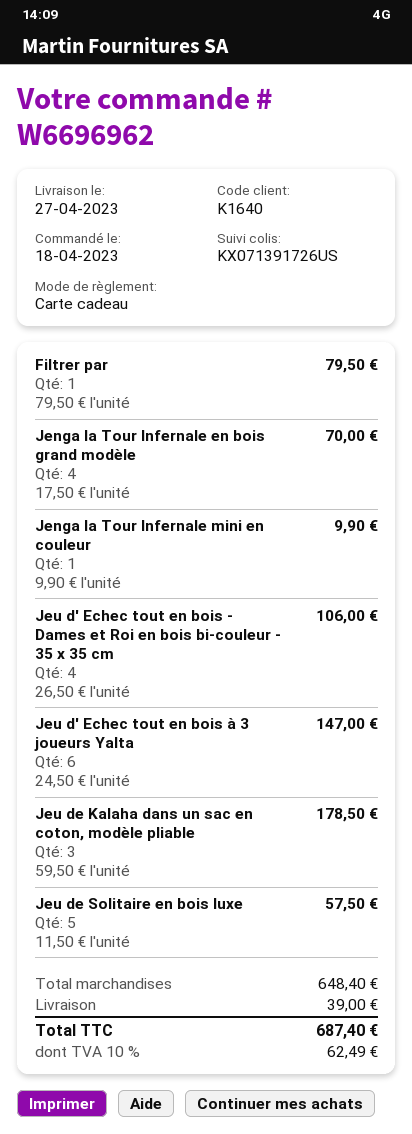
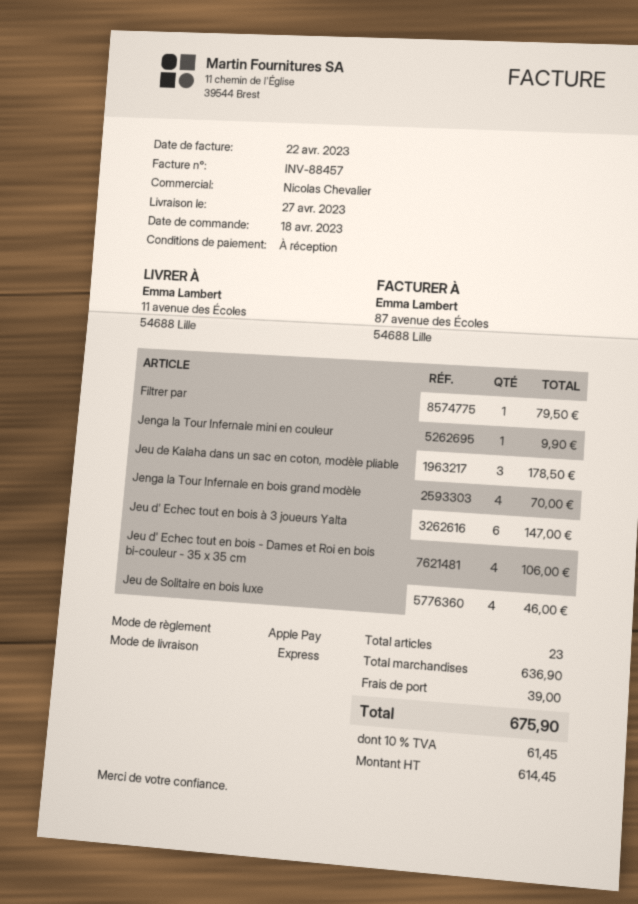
payment method: gift card -> Apple Pay
Jeu de Solitaire en bois luxe: 5 for 57.50 -> 4 for 46.00
subtotal: 648.40 -> 636.90
tax: 10% = 62.49 -> 10% = 61.45
total: 687.40 -> 675.90

